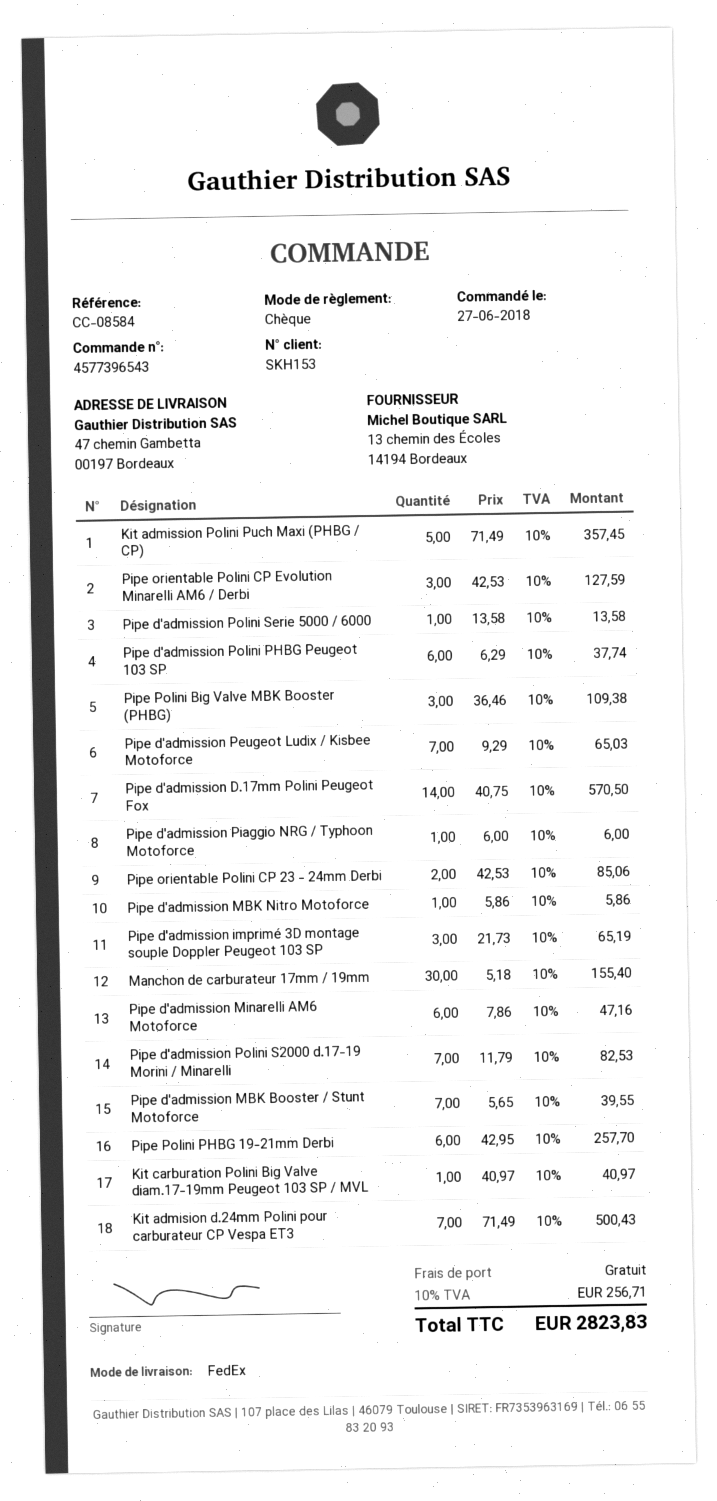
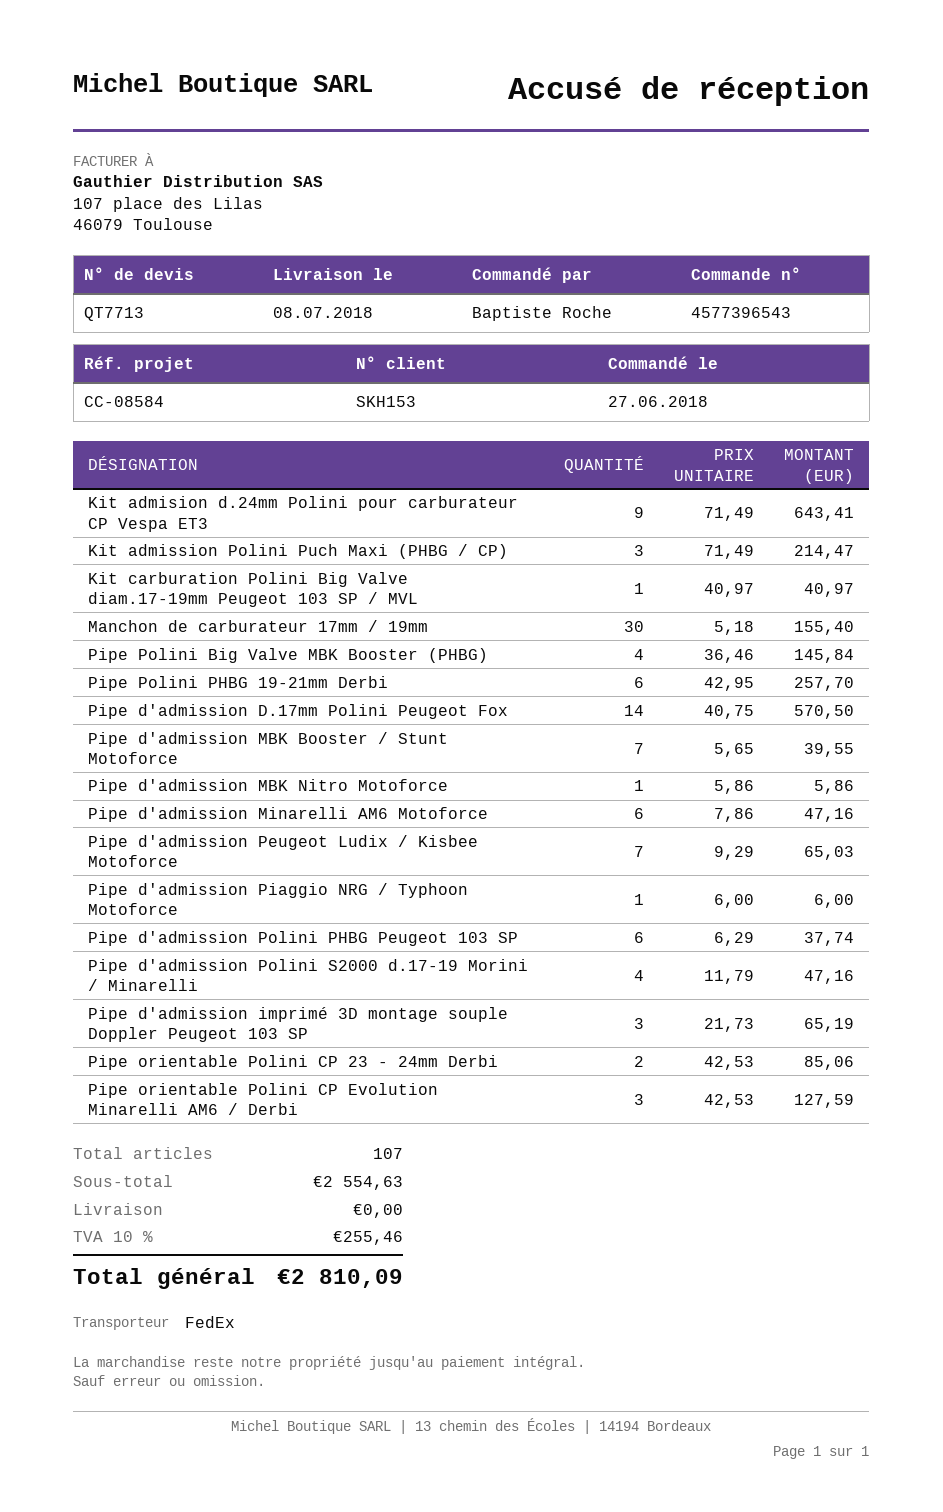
Kit admission Polini Puch Maxi (PHBG / CP): 5 x 71.49 = 357.45 -> 3 x 71.49 = 214.47
Pipe d'admission Polini Serie 5000 / 6000: 1 x 13.58 = 13.58 -> none
Pipe Polini Big Valve MBK Booster (PHBG): 3 x 36.46 = 109.38 -> 4 x 36.46 = 145.84
Pipe d'admission Polini S2000 d.17-19 Morini / Minarelli: 7 x 11.79 = 82.53 -> 4 x 11.79 = 47.16
Kit admision d.24mm Polini pour carburateur CP Vespa ET3: 7 x 71.49 = 500.43 -> 9 x 71.49 = 643.41
tax: 10% = 256.71 -> 10% = 255.46
total: 2823.83 -> 2810.09

